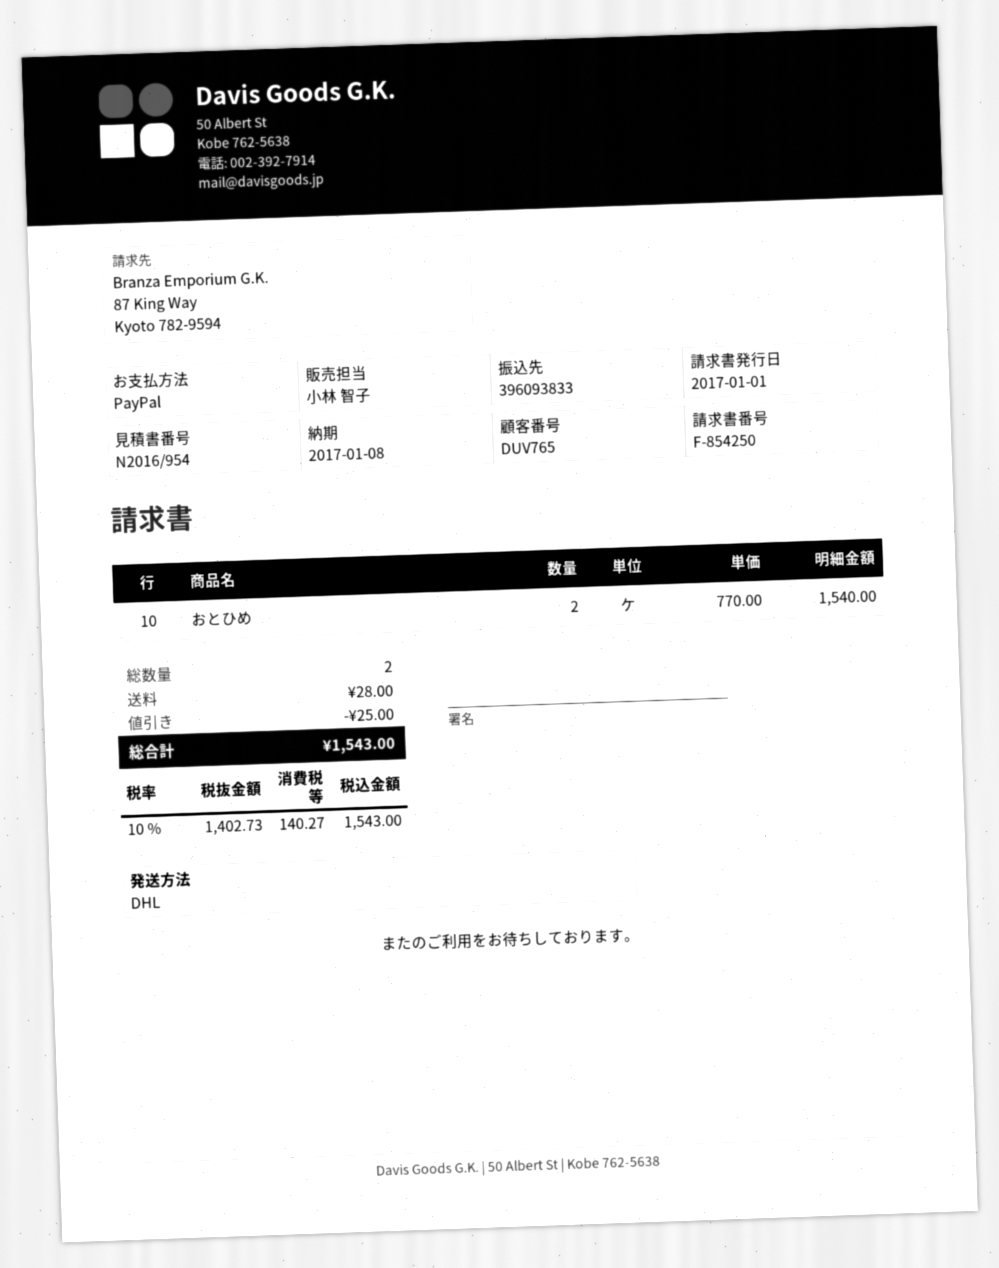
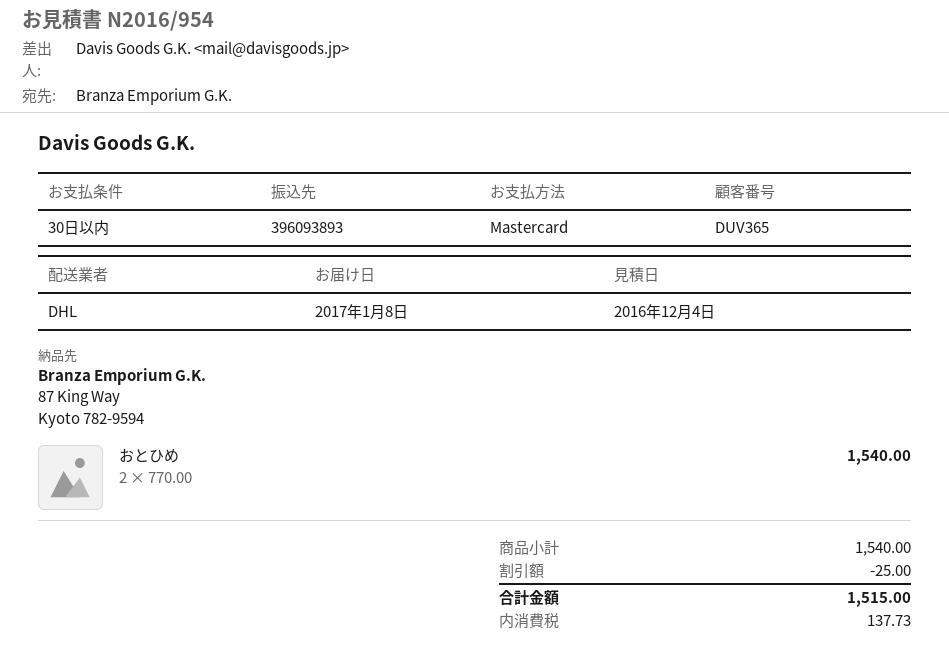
customer number: DUV765 -> DUV365
payment method: PayPal -> Mastercard
bank account: 396093833 -> 396093893
shipping: 28.00 -> none
tax: 140.27 -> 137.73
total: 1543.00 -> 1515.00

